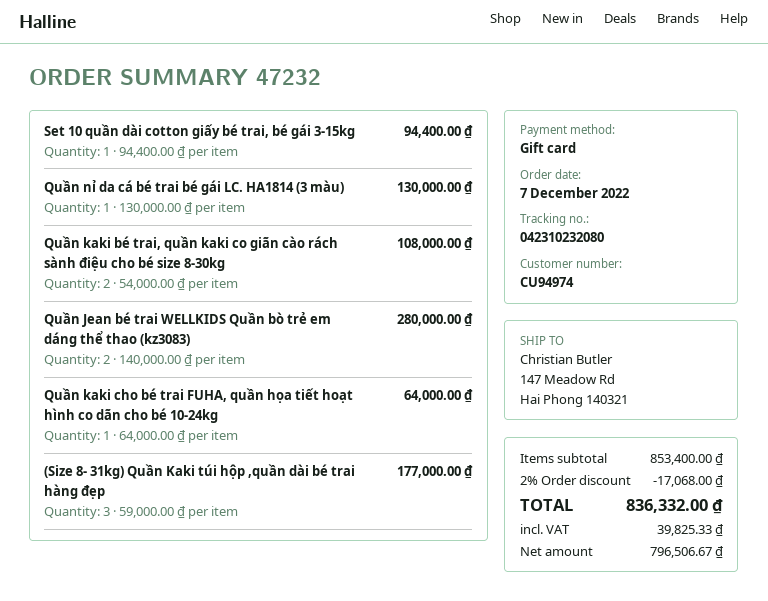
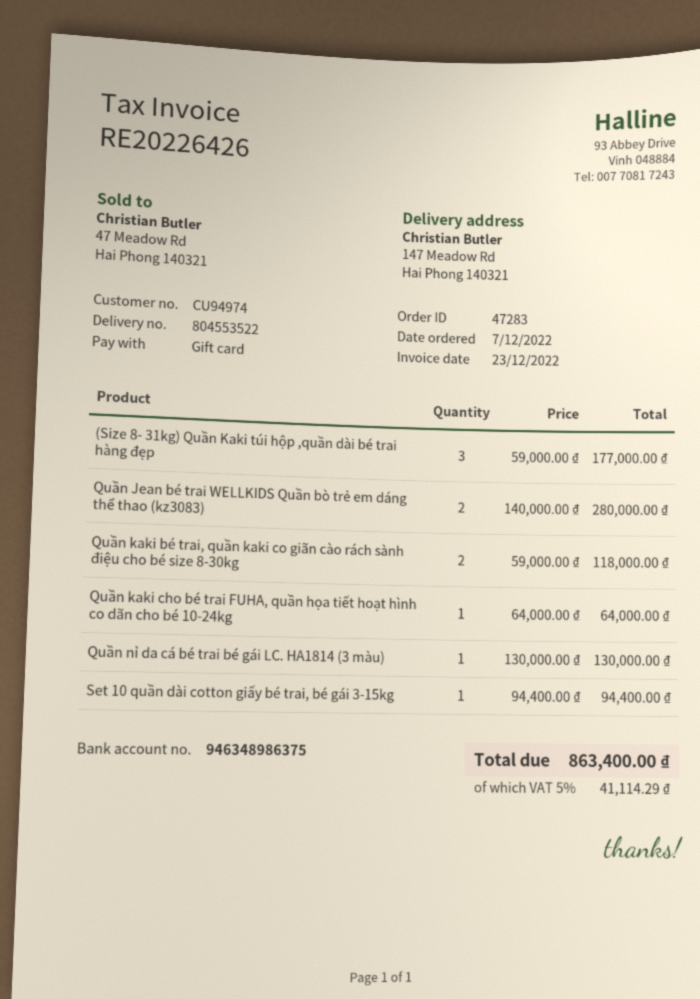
order number: 47232 -> 47283
Quần kaki bé trai, quần kaki co giãn cào rách sành điệu cho bé size 8-30kg: 2 x 54000.00 = 108000.00 -> 2 x 59000.00 = 118000.00
discount: 2% = 17068.00 -> none
tax: 39825.33 -> 41114.29
total: 836332.00 -> 863400.00

